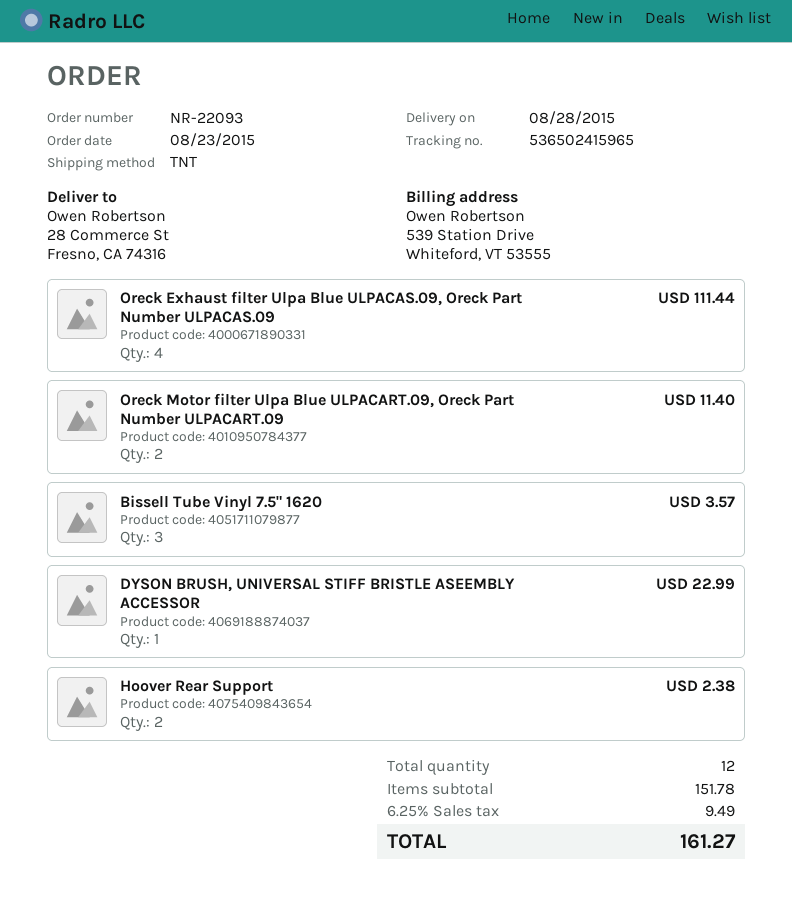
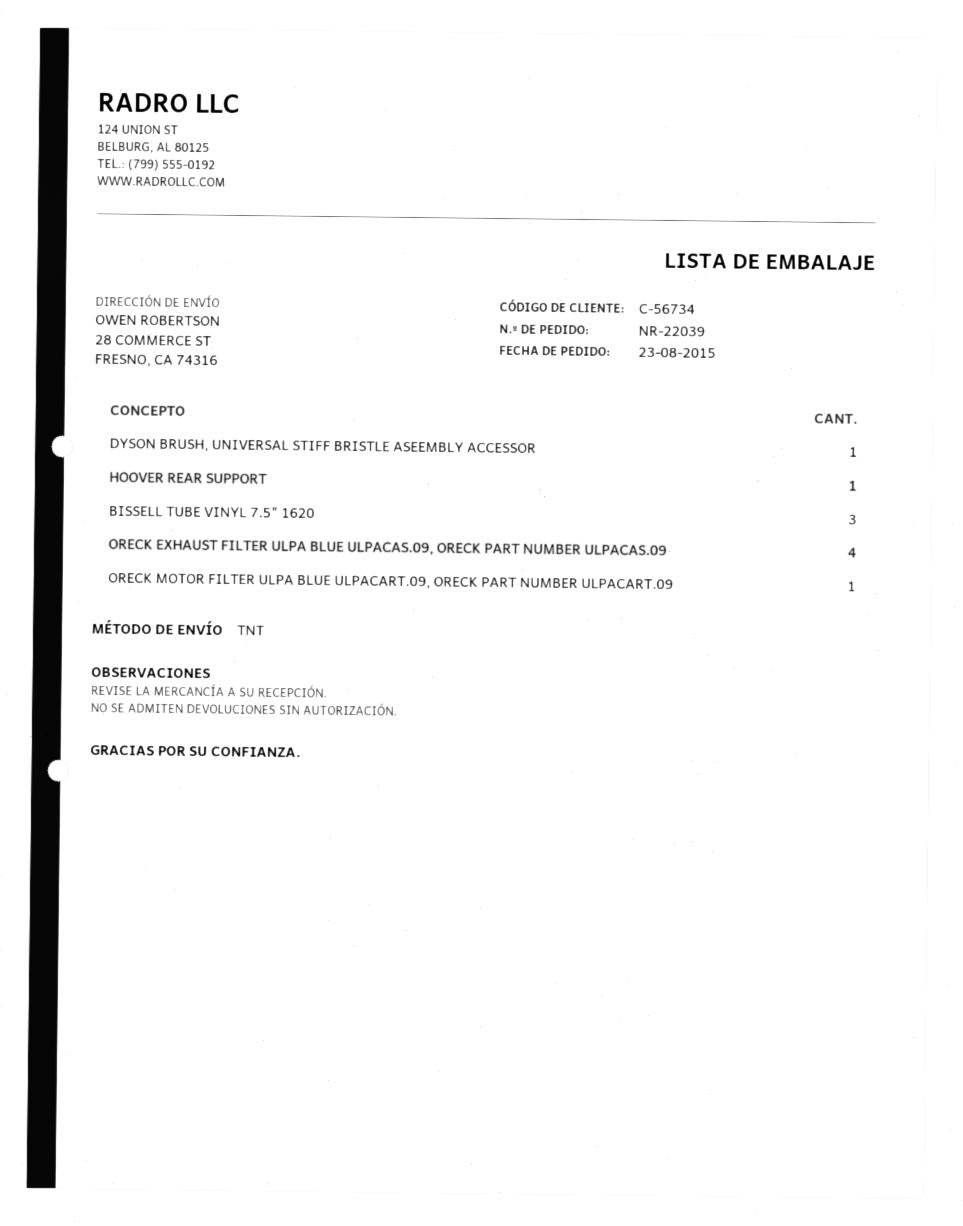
order number: NR-22093 -> NR-22039
Oreck Motor filter Ulpa Blue ULPACART.09, Oreck Part Number ULPACART.09: 2 -> 1
Hoover Rear Support: 2 -> 1

